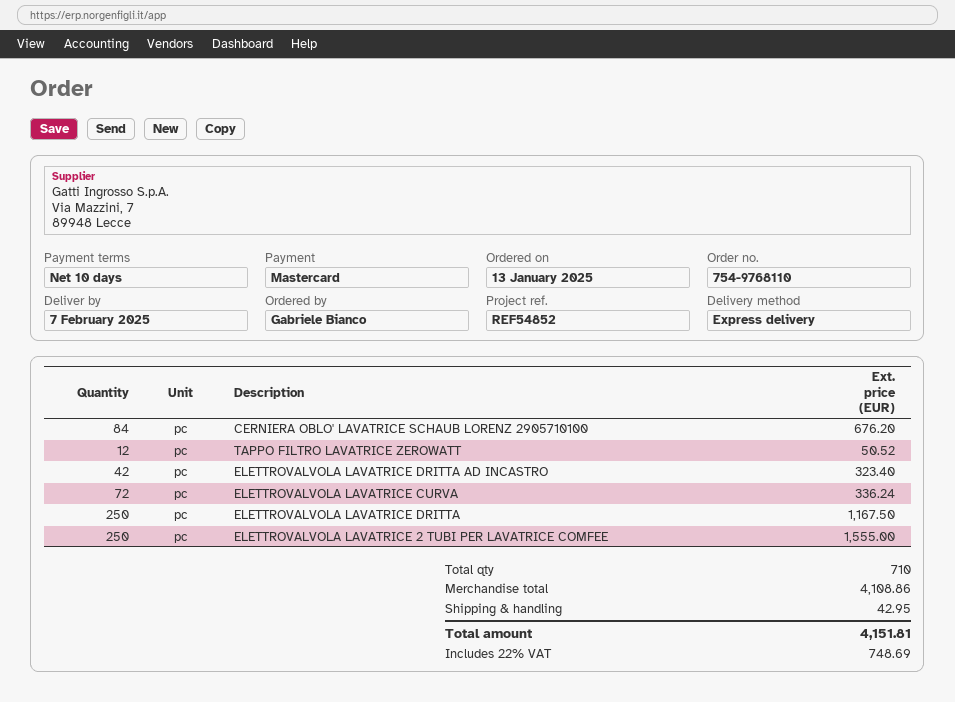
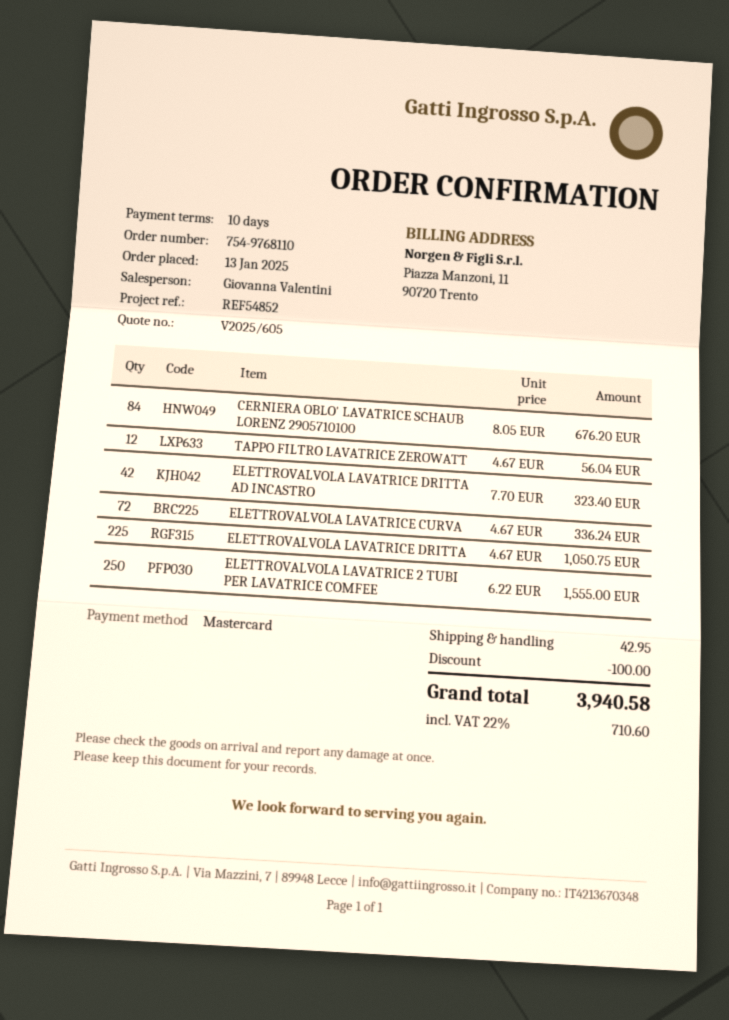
TAPPO FILTRO LAVATRICE ZEROWATT: 12 for 50.52 -> 12 for 56.04
ELETTROVALVOLA LAVATRICE DRITTA: 250 for 1167.50 -> 225 for 1050.75
discount: none -> 100.00
tax: 22% = 748.69 -> 22% = 710.60
total: 4151.81 -> 3940.58

